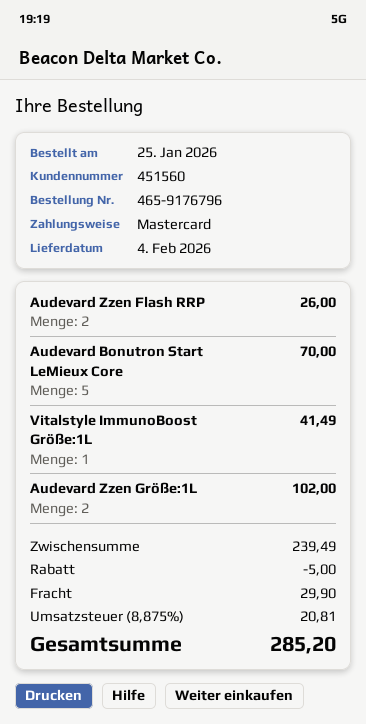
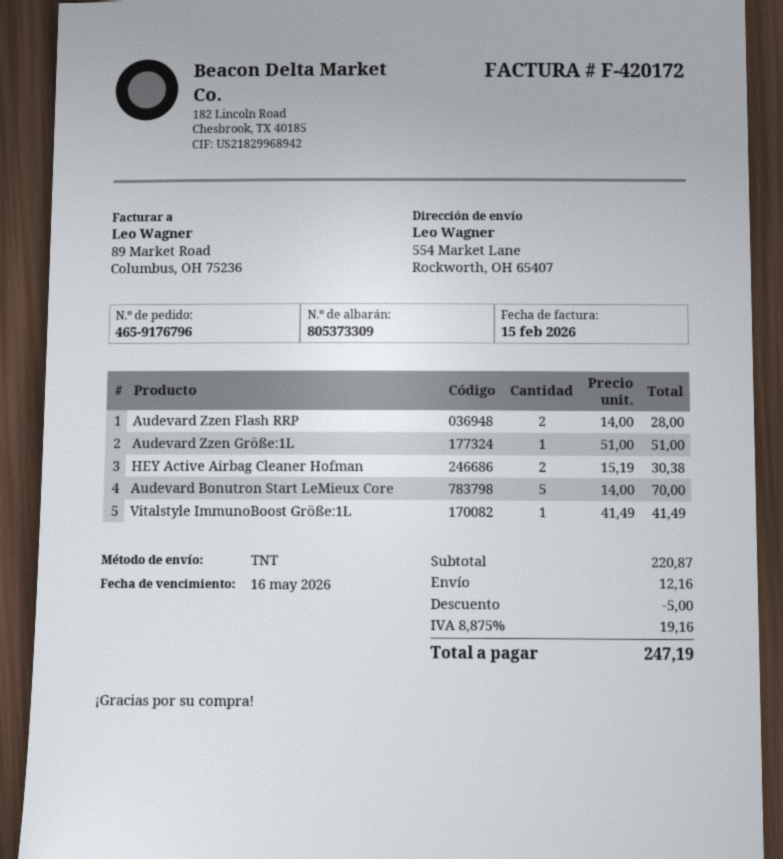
Audevard Zzen Flash RRP: 2 for 26.00 -> 2 for 28.00
Audevard Zzen Größe:1L: 2 for 102.00 -> 1 for 51.00
HEY Active Airbag Cleaner Hofman: none -> 2 for 30.38
subtotal: 239.49 -> 220.87
shipping: 29.90 -> 12.16
tax: 8.875% = 20.81 -> 8.875% = 19.16
total: 285.20 -> 247.19

